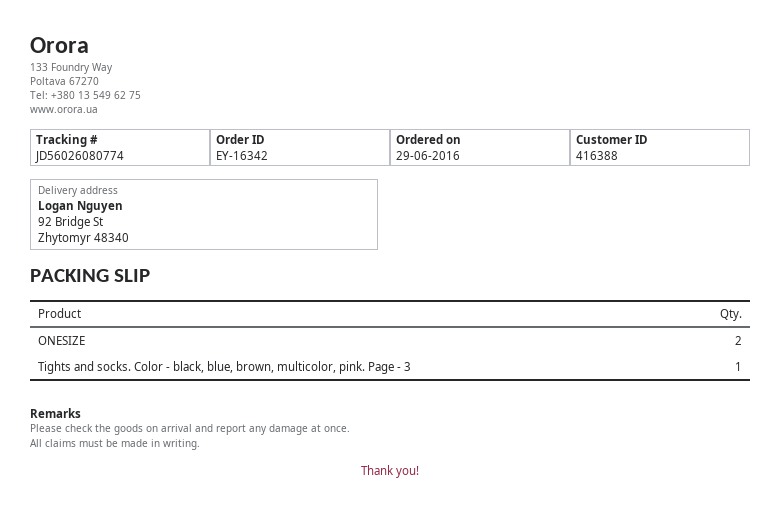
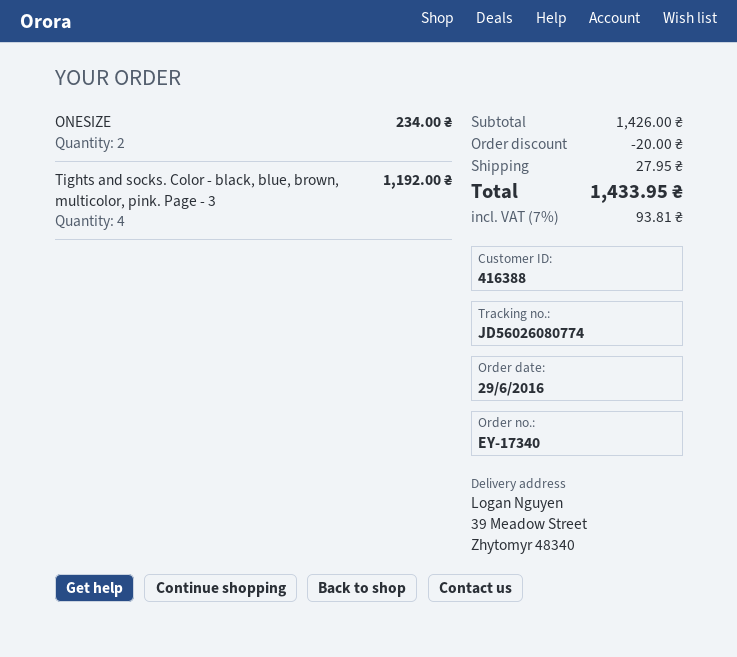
order number: EY-16342 -> EY-17340
ship to: 92 Bridge St, Zhytomyr 48340 -> 39 Meadow Street, Zhytomyr 48340
Tights and socks. Color - black, blue, brown, multicolor, pink. Page - 3: 1 -> 4

